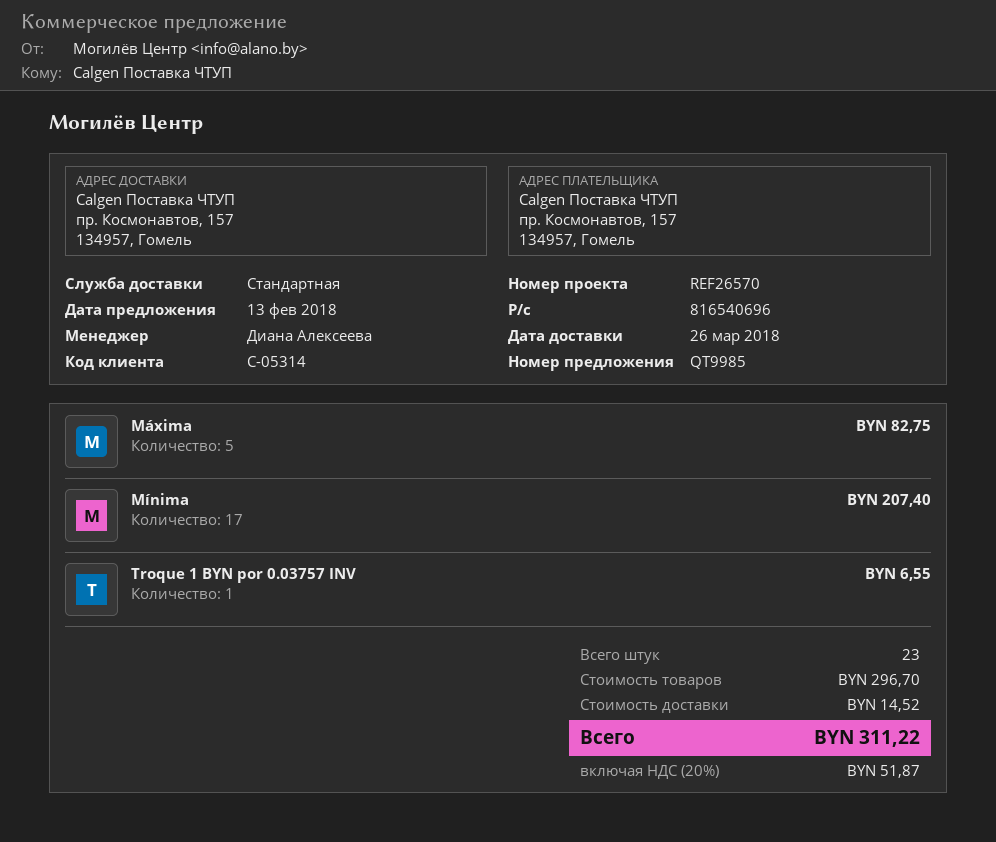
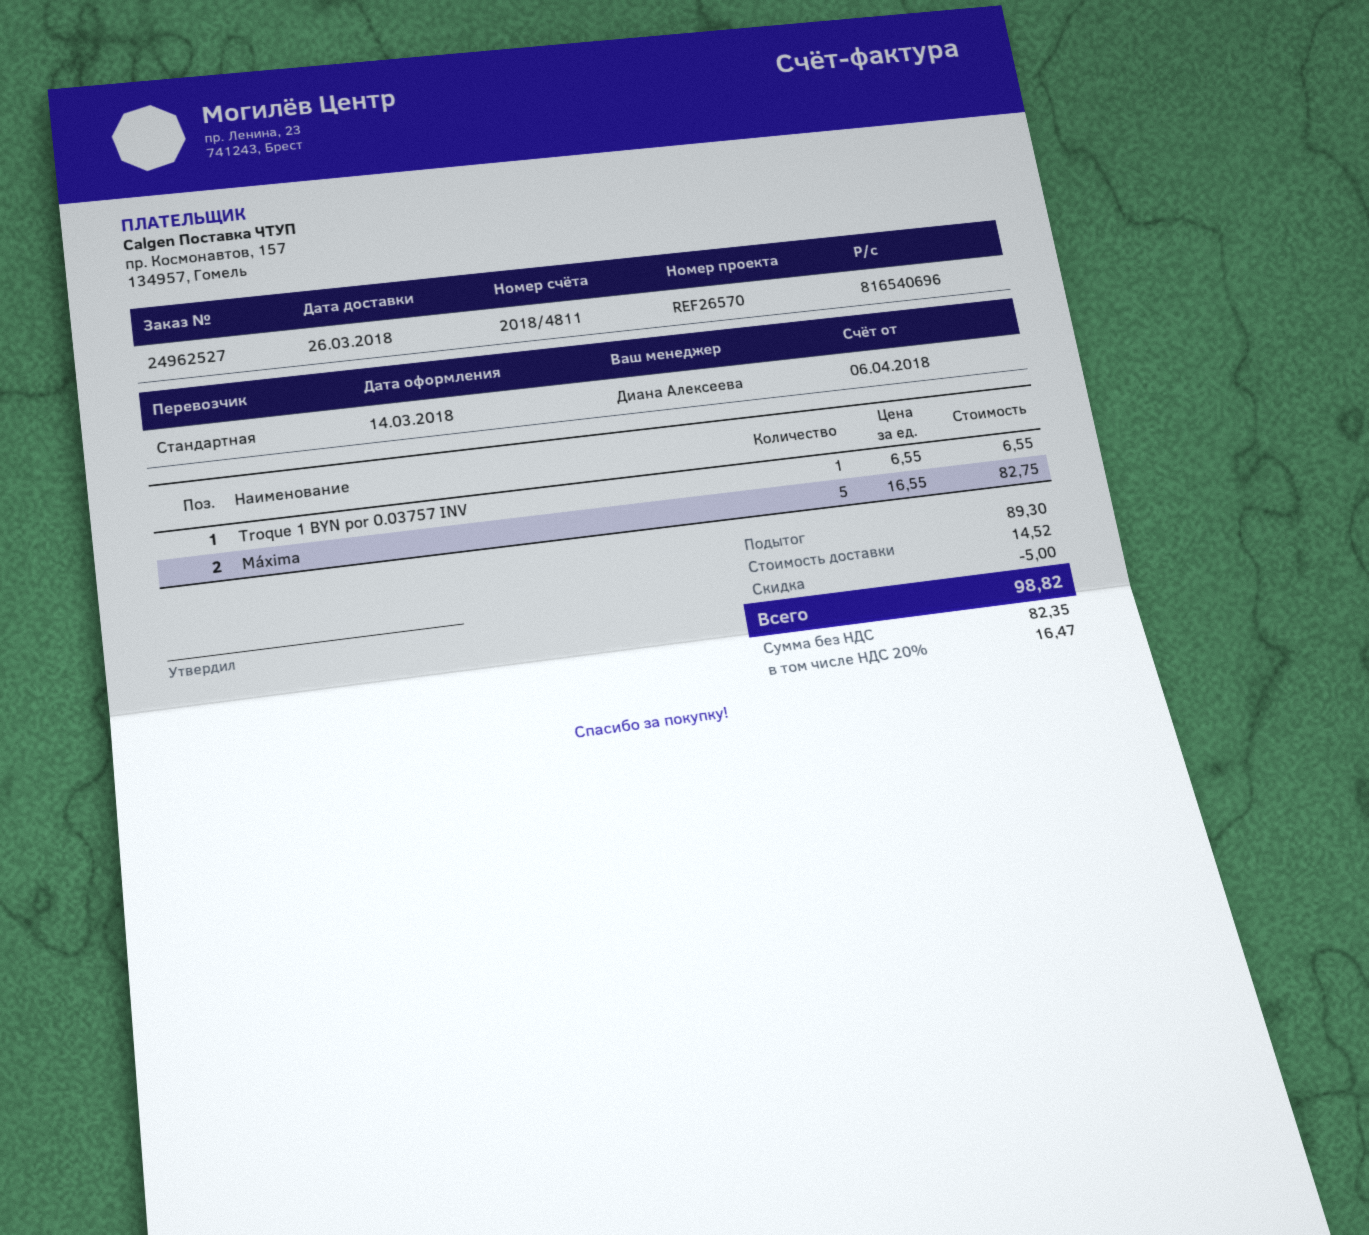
Mínima: 17 for 207.40 -> none
subtotal: 296.70 -> 89.30
discount: none -> 5.00
tax: 20% = 51.87 -> 20% = 16.47
total: 311.22 -> 98.82

